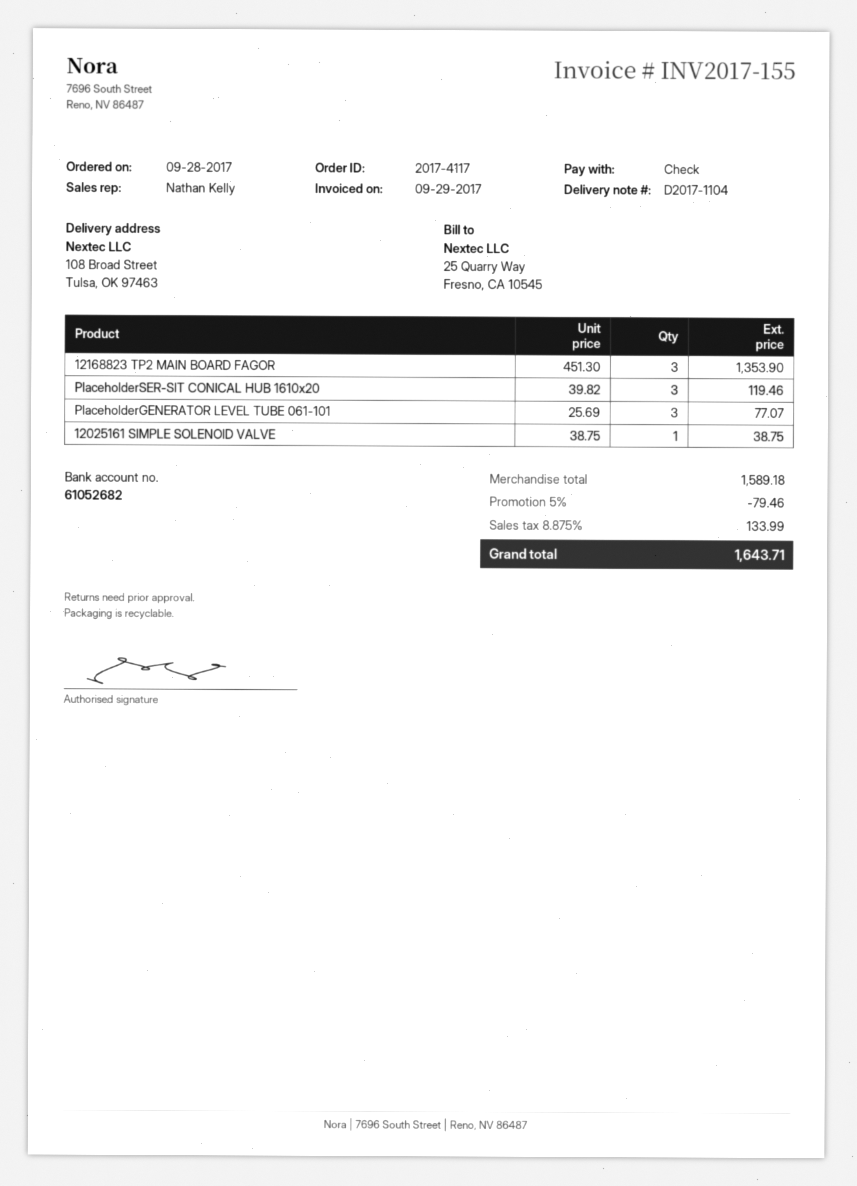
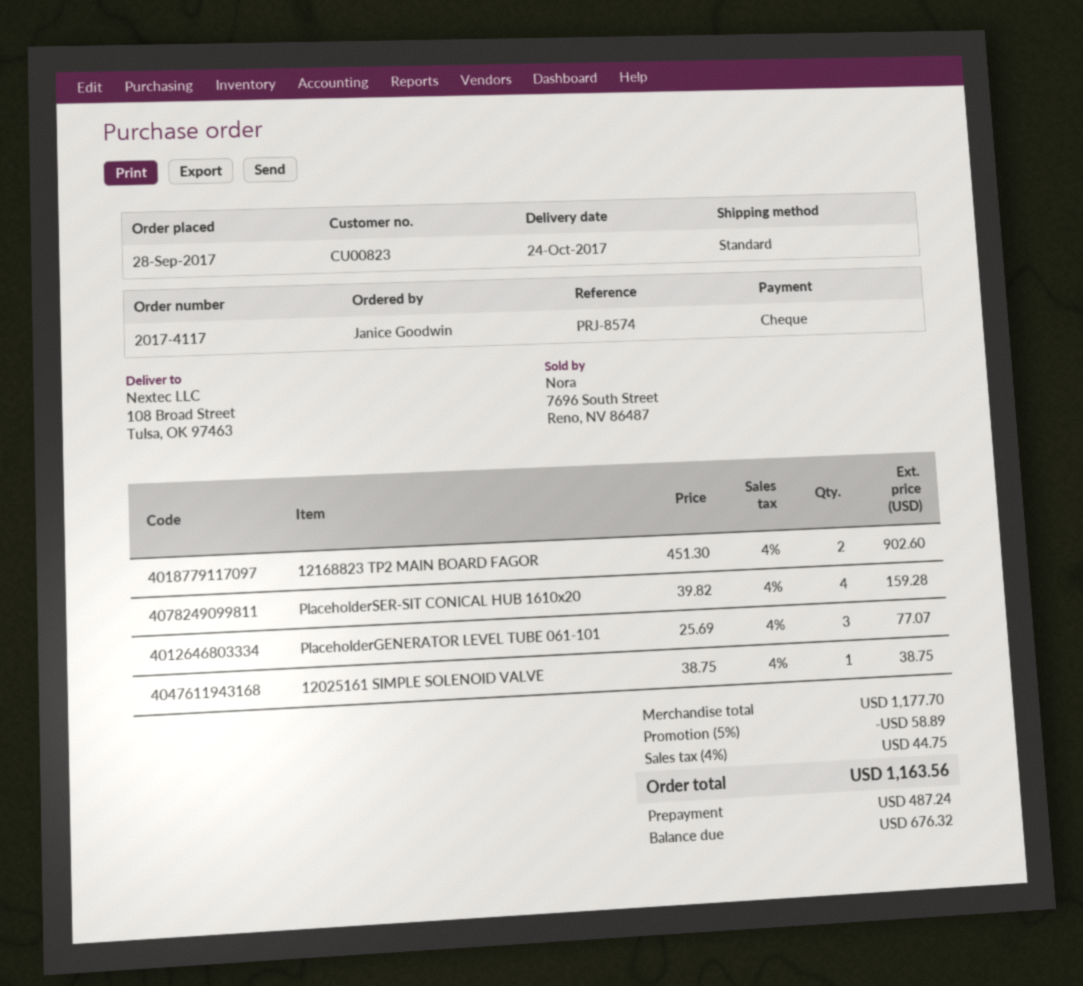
12168823 TP2 MAIN BOARD FAGOR: 3 x 451.30 = 1353.90 -> 2 x 451.30 = 902.60
PlaceholderSER-SIT CONICAL HUB 1610x20: 3 x 39.82 = 119.46 -> 4 x 39.82 = 159.28
subtotal: 1589.18 -> 1177.70
discount: 5% = 79.46 -> 5% = 58.89
tax: 8.875% = 133.99 -> 4% = 44.75
total: 1643.71 -> 1163.56

